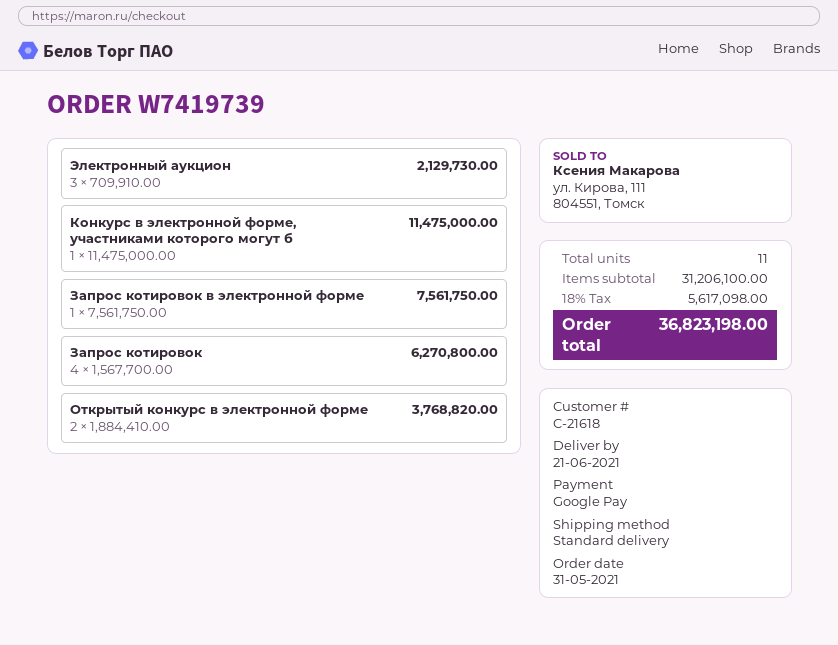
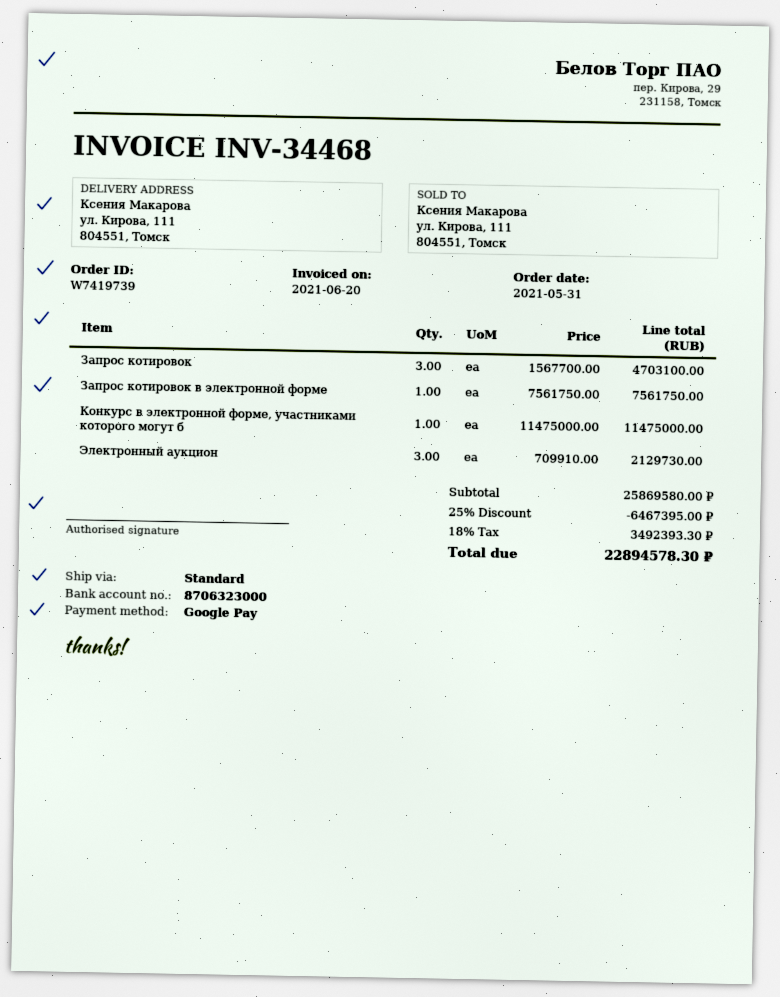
Запрос котировок: 4 x 1567700.00 = 6270800.00 -> 3 x 1567700.00 = 4703100.00
Открытый конкурс в электронной форме: 2 x 1884410.00 = 3768820.00 -> none
subtotal: 31206100.00 -> 25869580.00
discount: none -> 25% = 6467395.00
tax: 18% = 5617098.00 -> 18% = 3492393.30
total: 36823198.00 -> 22894578.30

